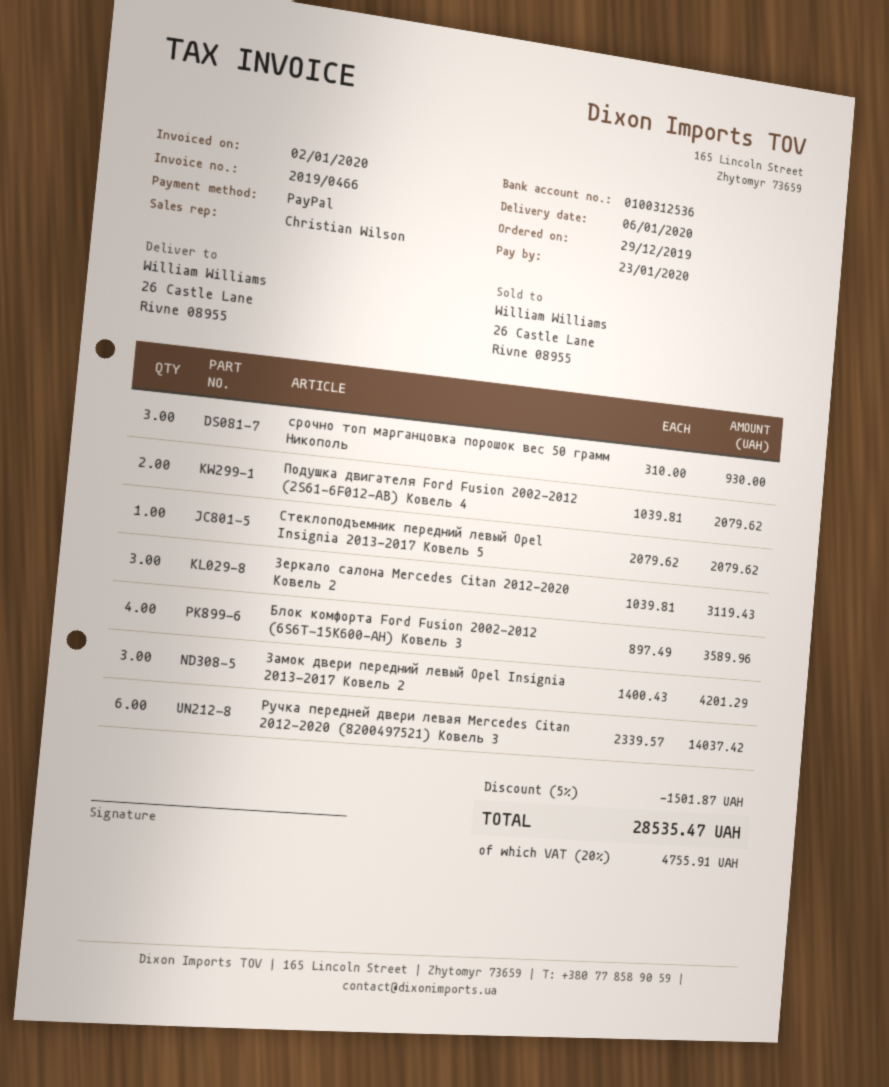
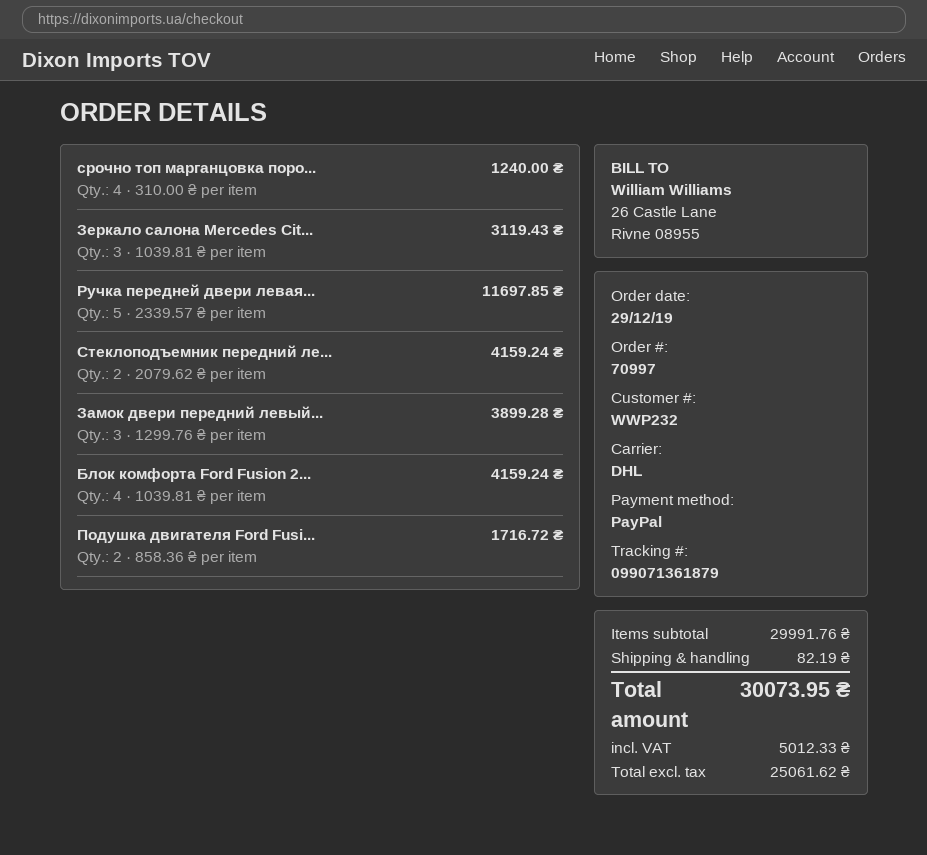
срочно топ марганцовка порошок вес 50 грамм Никополь: 3 x 310.00 = 930.00 -> 4 x 310.00 = 1240.00
Подушка двигателя Ford Fusion 2002-2012 (2S61-6F012-AB) Ковель 4: 2 x 1039.81 = 2079.62 -> 2 x 858.36 = 1716.72
Стеклоподъемник передний левый Opel Insignia 2013-2017 Ковель 5: 1 x 2079.62 = 2079.62 -> 2 x 2079.62 = 4159.24
Блок комфорта Ford Fusion 2002-2012 (6S6T-15K600-AH) Ковель 3: 4 x 897.49 = 3589.96 -> 4 x 1039.81 = 4159.24
Замок двери передний левый Opel Insignia 2013-2017 Ковель 2: 3 x 1400.43 = 4201.29 -> 3 x 1299.76 = 3899.28
Ручка передней двери левая Mercedes Citan 2012-2020 (8200497521) Ковель 3: 6 x 2339.57 = 14037.42 -> 5 x 2339.57 = 11697.85
discount: 5% = 1501.87 -> none
shipping: none -> 82.19
tax: 4755.91 -> 5012.33
total: 28535.47 -> 30073.95

